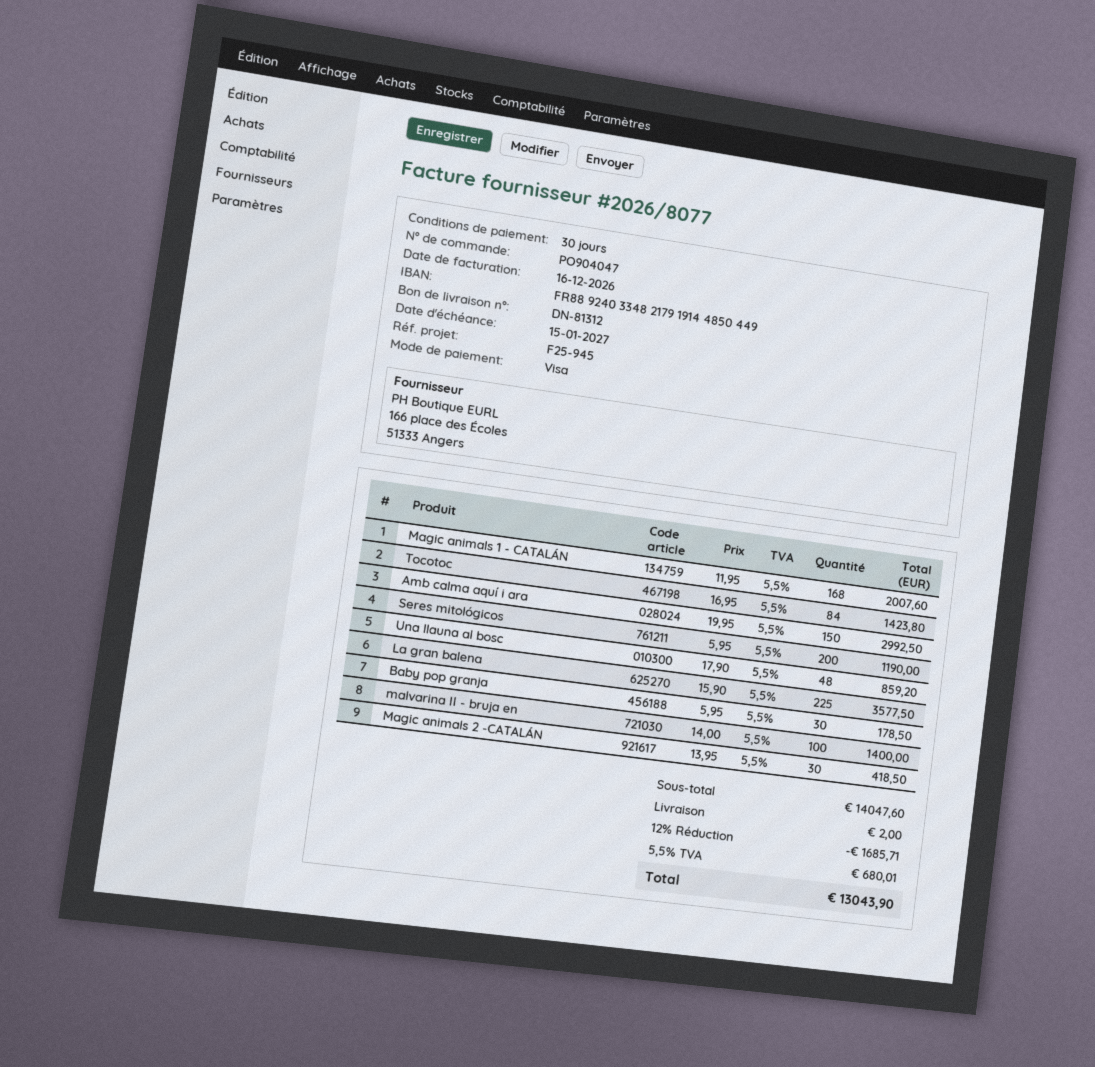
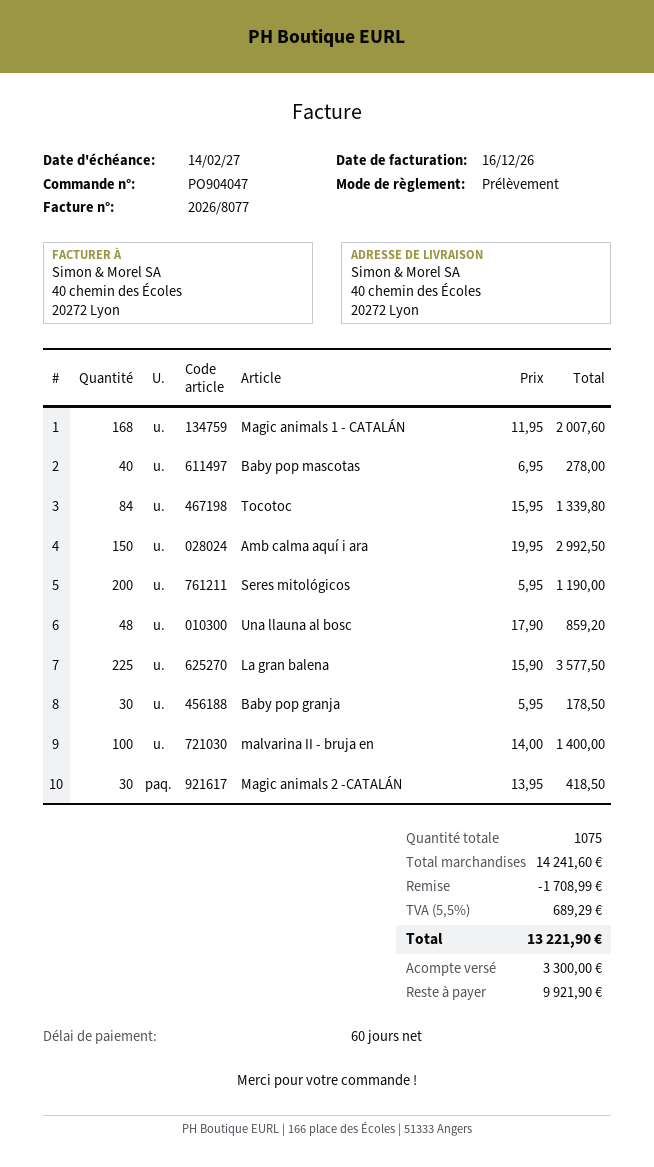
payment terms: 30 days -> 60 days
due date: 2027-01-15 -> 2027-02-14
payment method: Visa -> direct debit
Tocotoc: 84 x 16.95 = 1423.80 -> 84 x 15.95 = 1339.80
Baby pop mascotas: none -> 40 x 6.95 = 278.00
subtotal: 14047.60 -> 14241.60
discount: 1685.71 -> 1708.99
shipping: 2.00 -> none
tax: 5.5% = 680.01 -> 5.5% = 689.29
total: 13043.90 -> 13221.90

